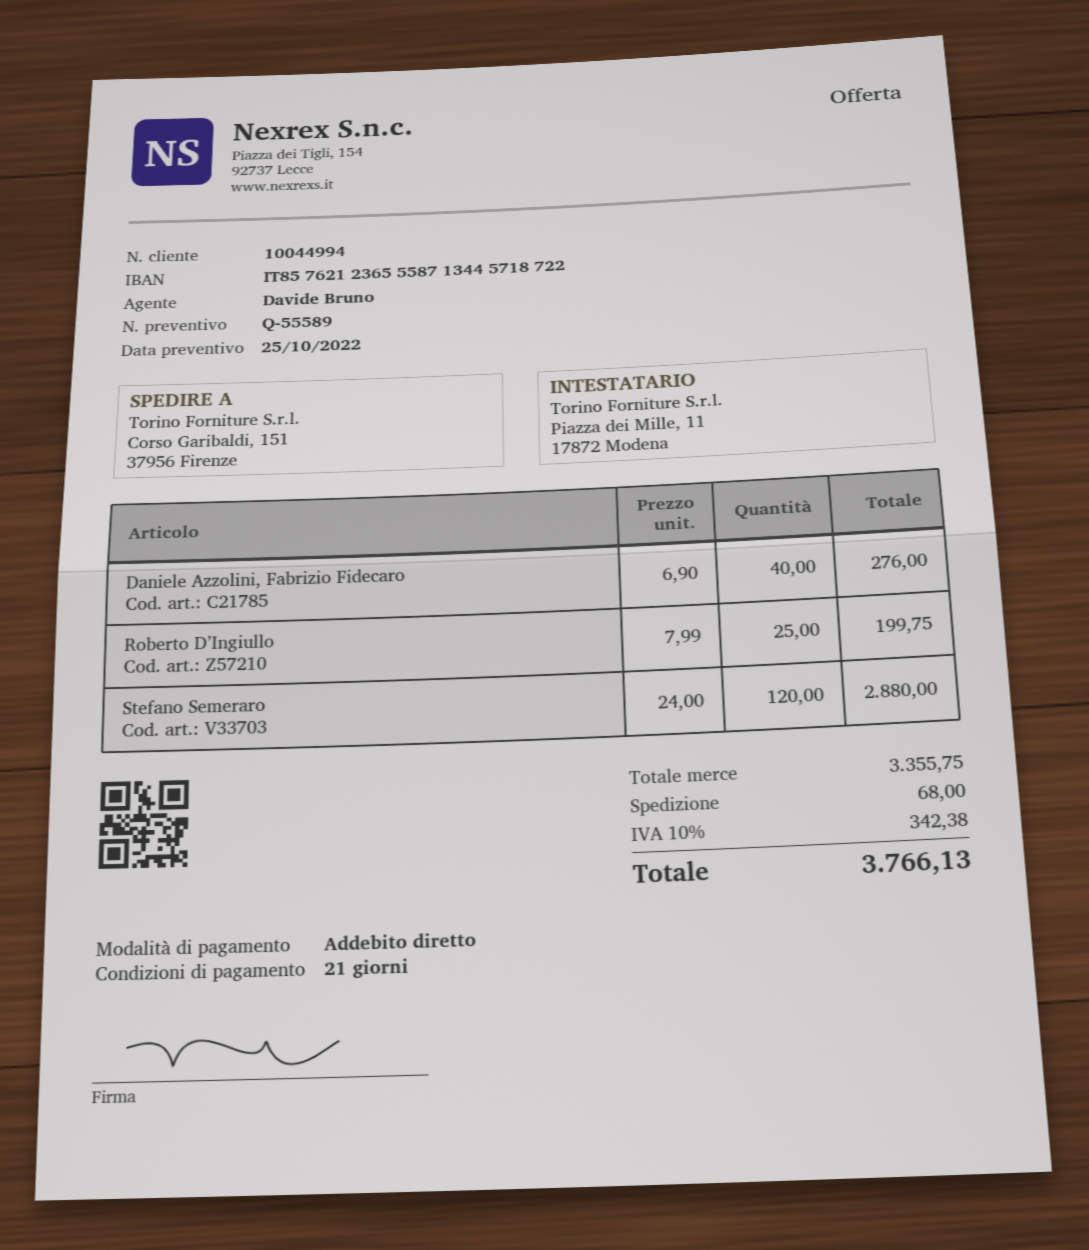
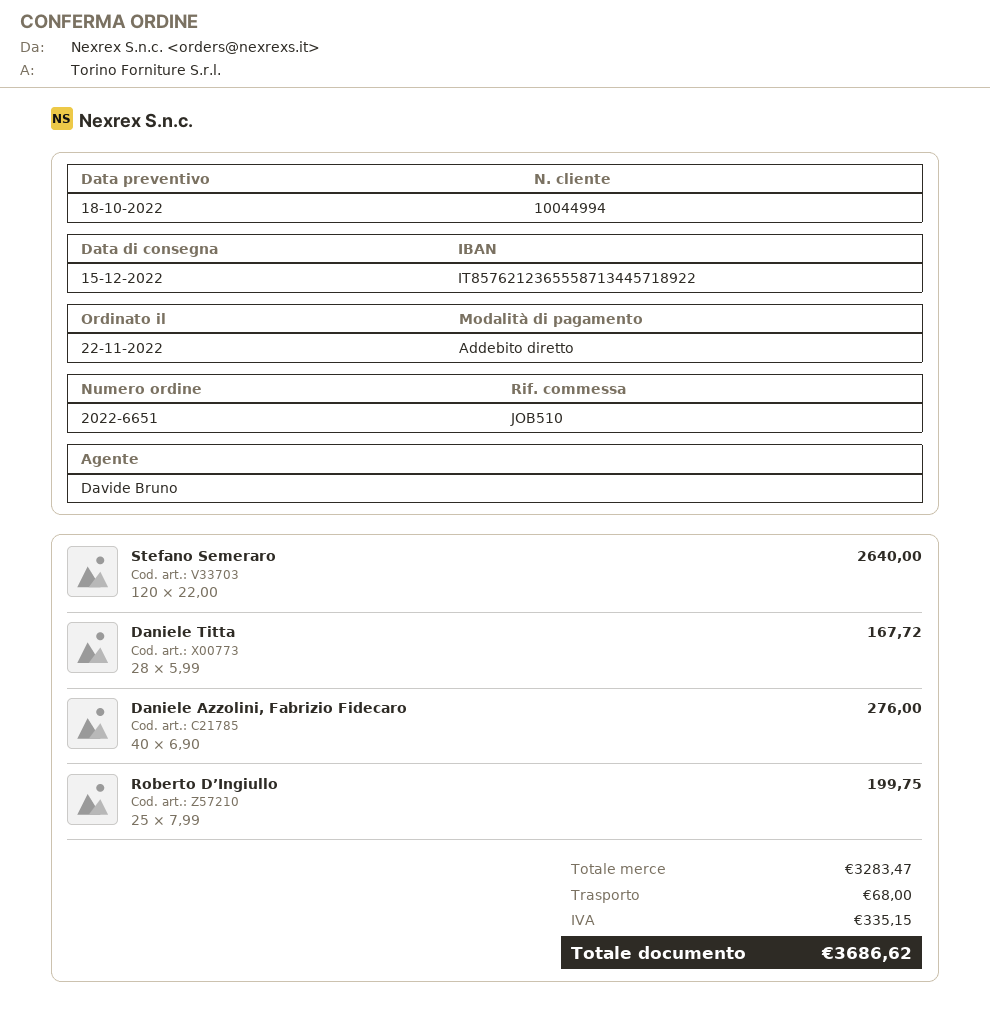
quote date: 2022-10-25 -> 2022-10-18
bank account: IT8576212365558713445718722 -> IT8576212365558713445718922
Stefano Semeraro: 120 x 24.00 = 2880.00 -> 120 x 22.00 = 2640.00
Daniele Titta: none -> 28 x 5.99 = 167.72
subtotal: 3355.75 -> 3283.47
tax: 342.38 -> 335.15
total: 3766.13 -> 3686.62

